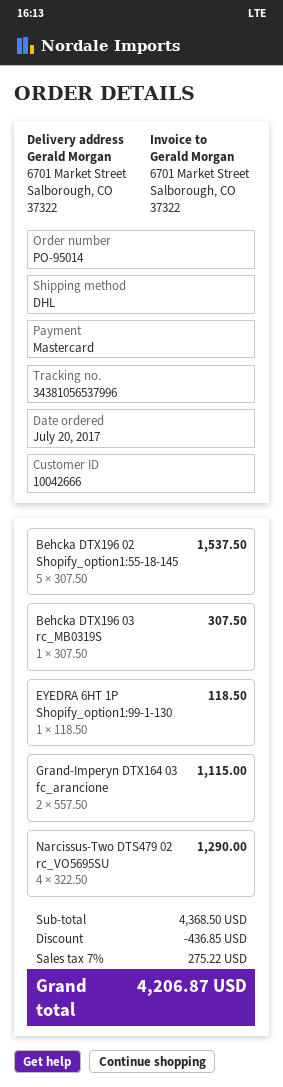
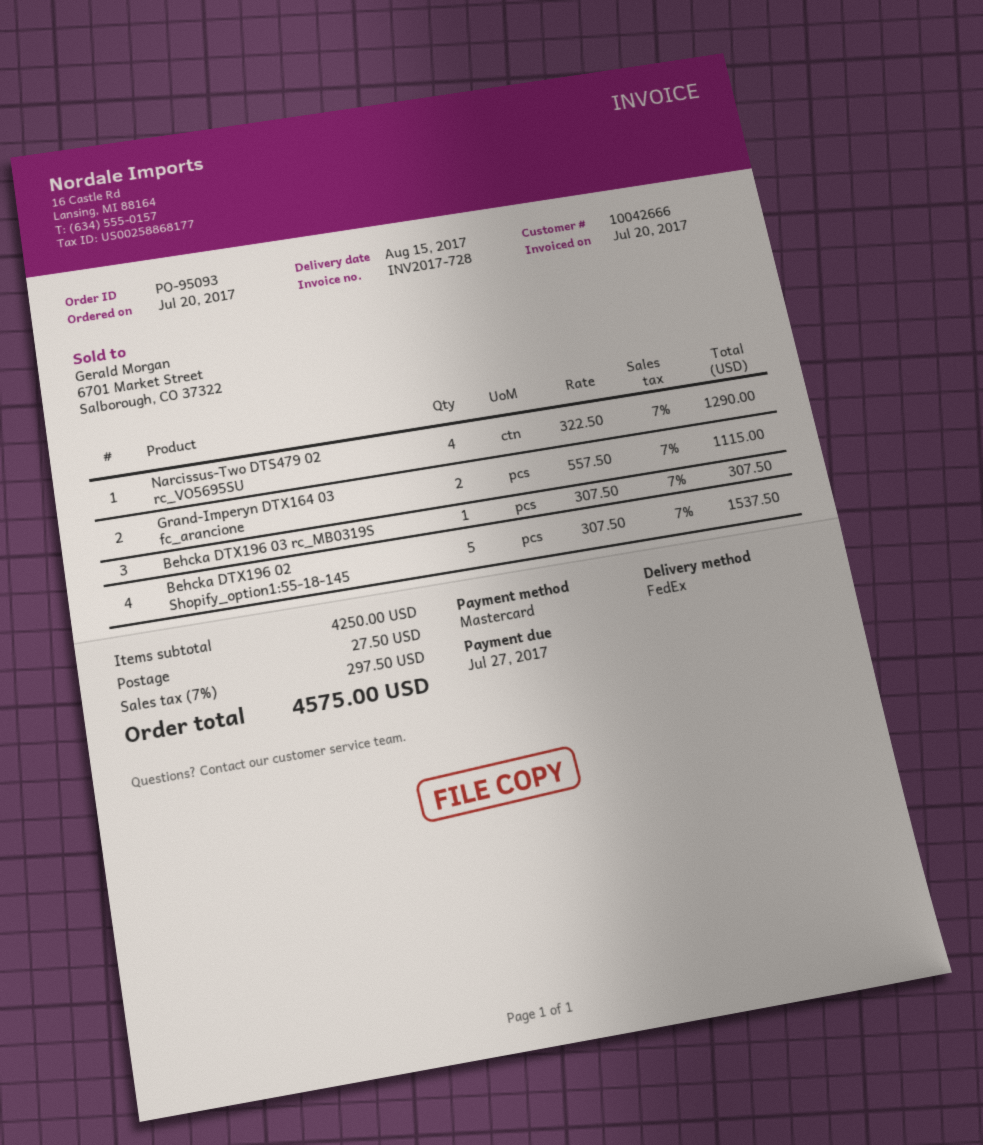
order number: PO-95014 -> PO-95093
shipping method: DHL -> FedEx
EYEDRA 6HT 1P Shopify_option1:99-1-130: 1 x 118.50 = 118.50 -> none
subtotal: 4368.50 -> 4250.00
discount: 436.85 -> none
shipping: none -> 27.50
tax: 7% = 275.22 -> 7% = 297.50
total: 4206.87 -> 4575.00

